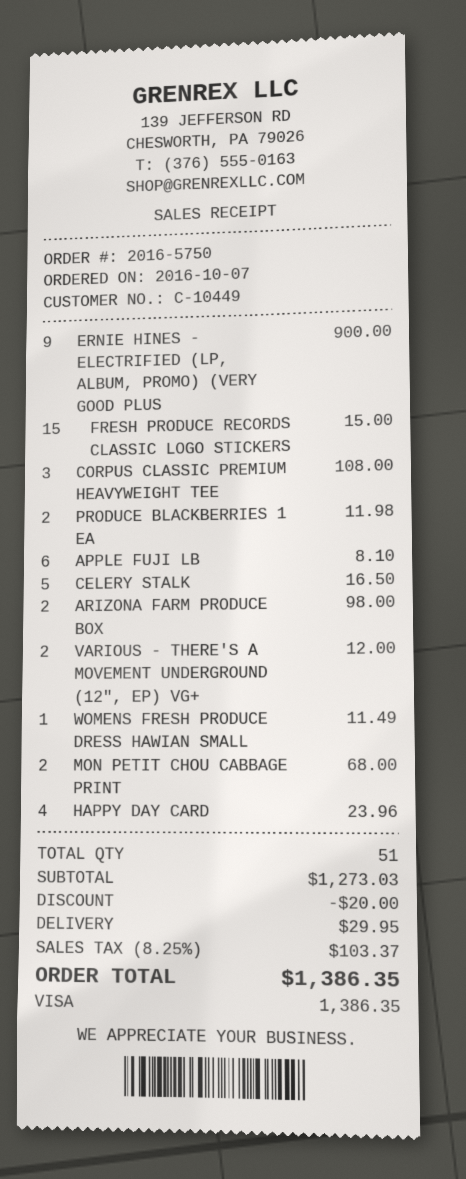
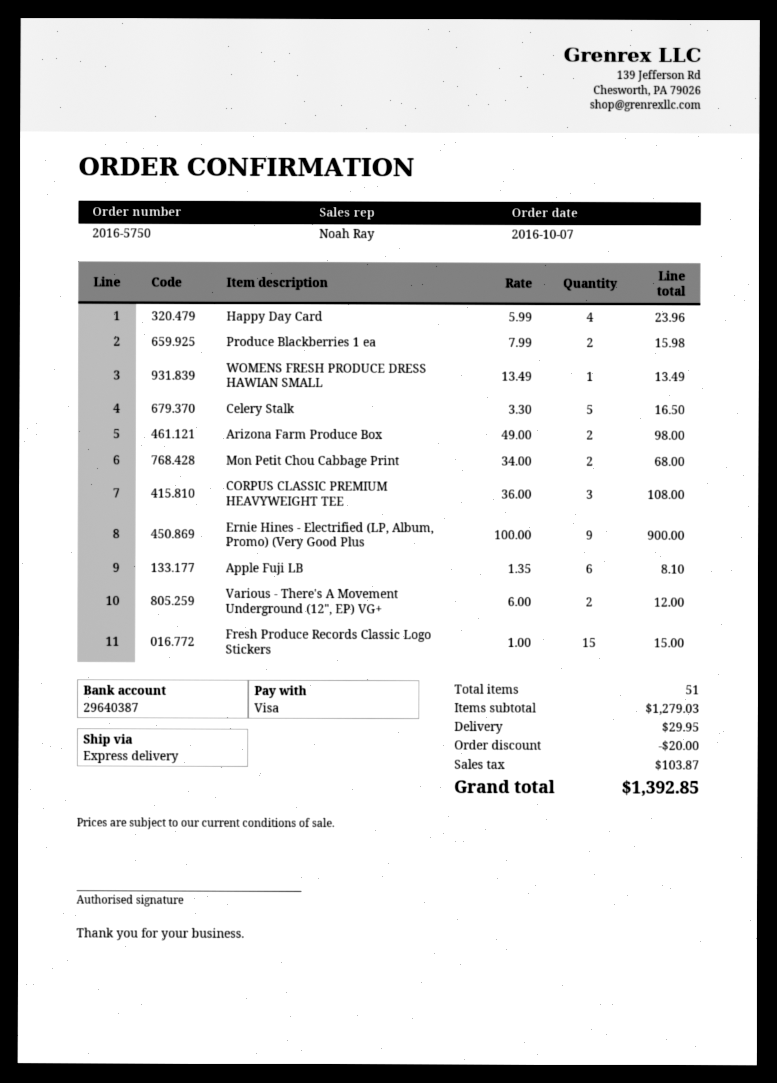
PRODUCE BLACKBERRIES 1 EA: 2 for 11.98 -> 2 for 15.98
WOMENS FRESH PRODUCE DRESS HAWIAN SMALL: 1 for 11.49 -> 1 for 13.49
subtotal: 1273.03 -> 1279.03
tax: 103.37 -> 103.87
total: 1386.35 -> 1392.85

